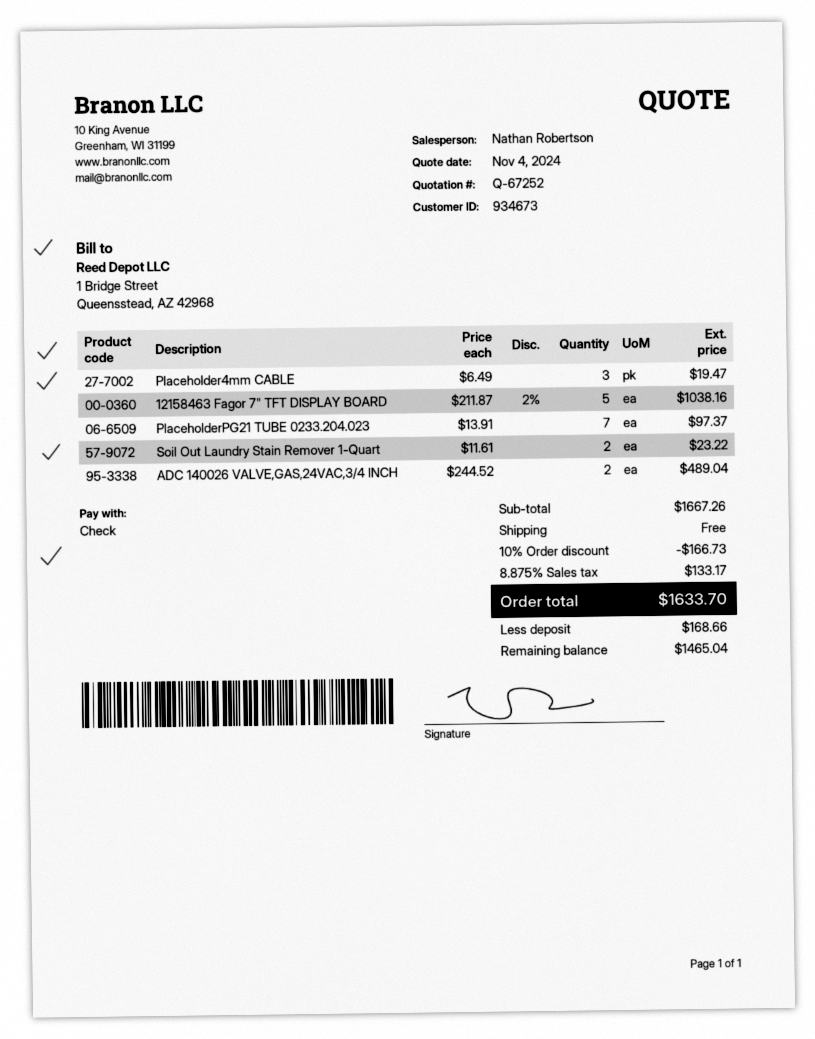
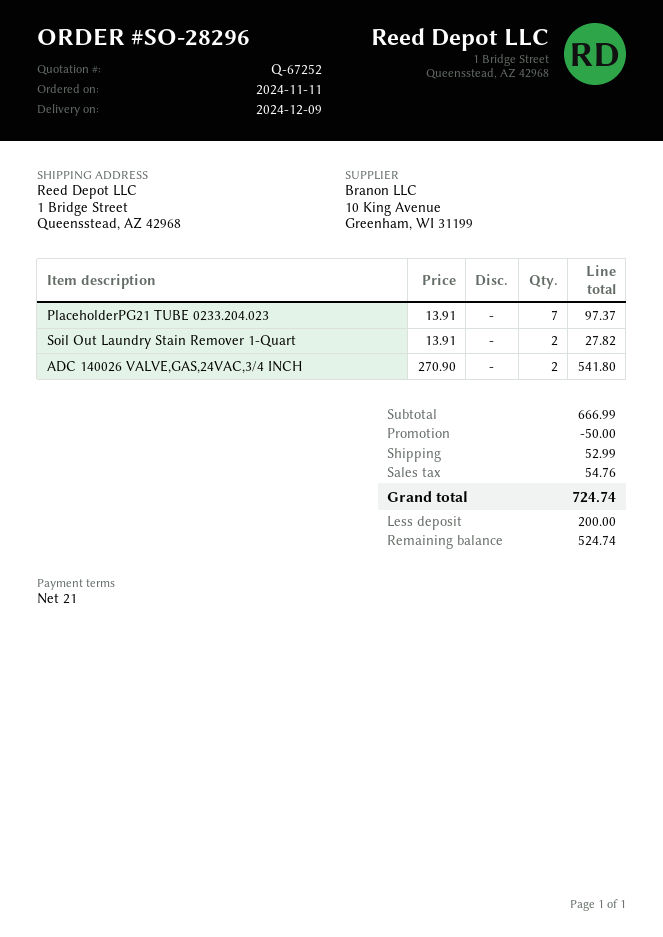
Placeholder4mm CABLE: 3 x 6.49 = 19.47 -> none
12158463 Fagor 7" TFT DISPLAY BOARD: 5 x 211.87 - 2% = 1038.16 -> none
Soil Out Laundry Stain Remover 1-Quart: 2 x 11.61 = 23.22 -> 2 x 13.91 = 27.82
ADC 140026 VALVE,GAS,24VAC,3/4 INCH: 2 x 244.52 = 489.04 -> 2 x 270.90 = 541.80
subtotal: 1667.26 -> 666.99
discount: 166.73 -> 50.00
shipping: 0.00 -> 52.99
tax: 133.17 -> 54.76
total: 1633.70 -> 724.74
deposit: 168.66 -> 200.00
balance: 1465.04 -> 524.74

